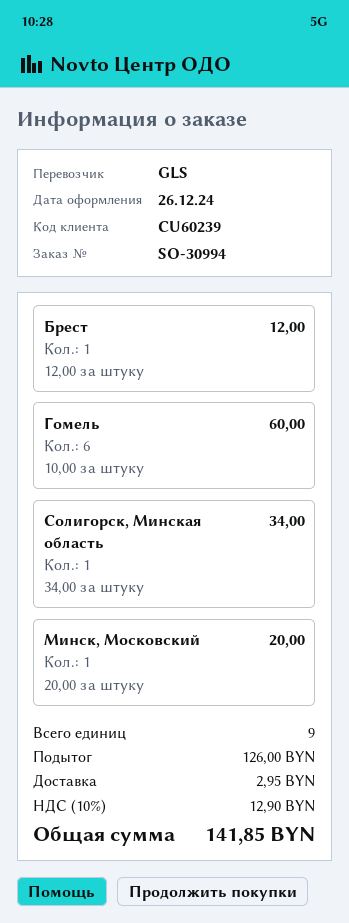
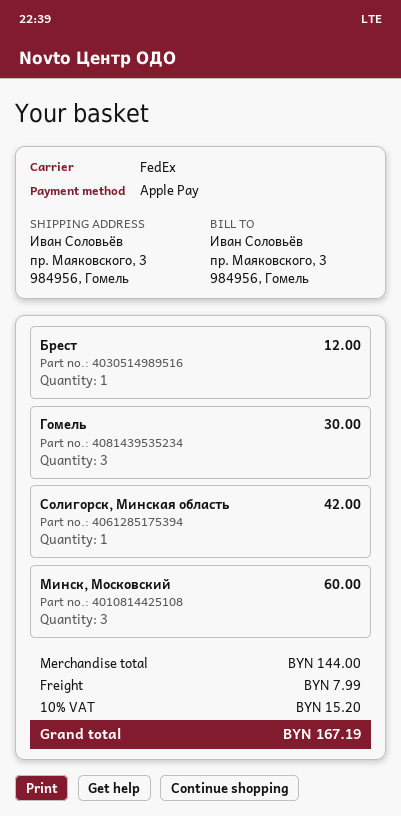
shipping method: GLS -> FedEx
Гомель: 6 for 60.00 -> 3 for 30.00
Солигорск, Минская область: 1 for 34.00 -> 1 for 42.00
Минск, Московский: 1 for 20.00 -> 3 for 60.00
subtotal: 126.00 -> 144.00
shipping: 2.95 -> 7.99
tax: 10% = 12.90 -> 10% = 15.20
total: 141.85 -> 167.19

